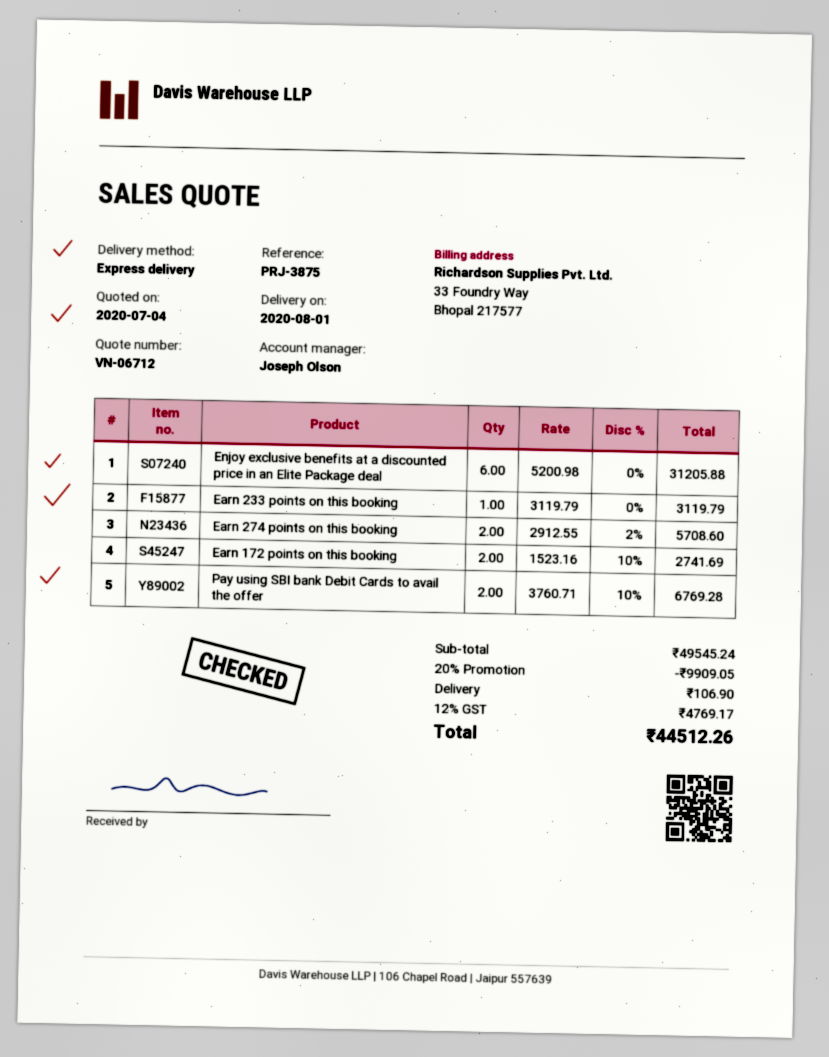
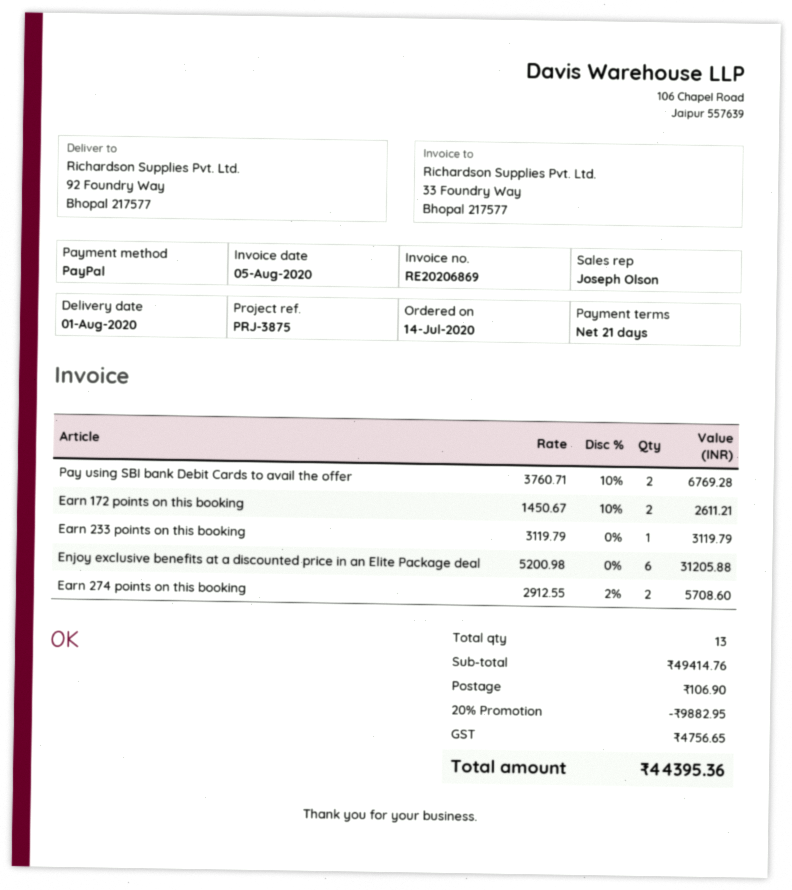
Earn 172 points on this booking: 2 x 1523.16 - 10% = 2741.69 -> 2 x 1450.67 - 10% = 2611.21
subtotal: 49545.24 -> 49414.76
discount: 20% = 9909.05 -> 20% = 9882.95
tax: 4769.17 -> 4756.65
total: 44512.26 -> 44395.36

